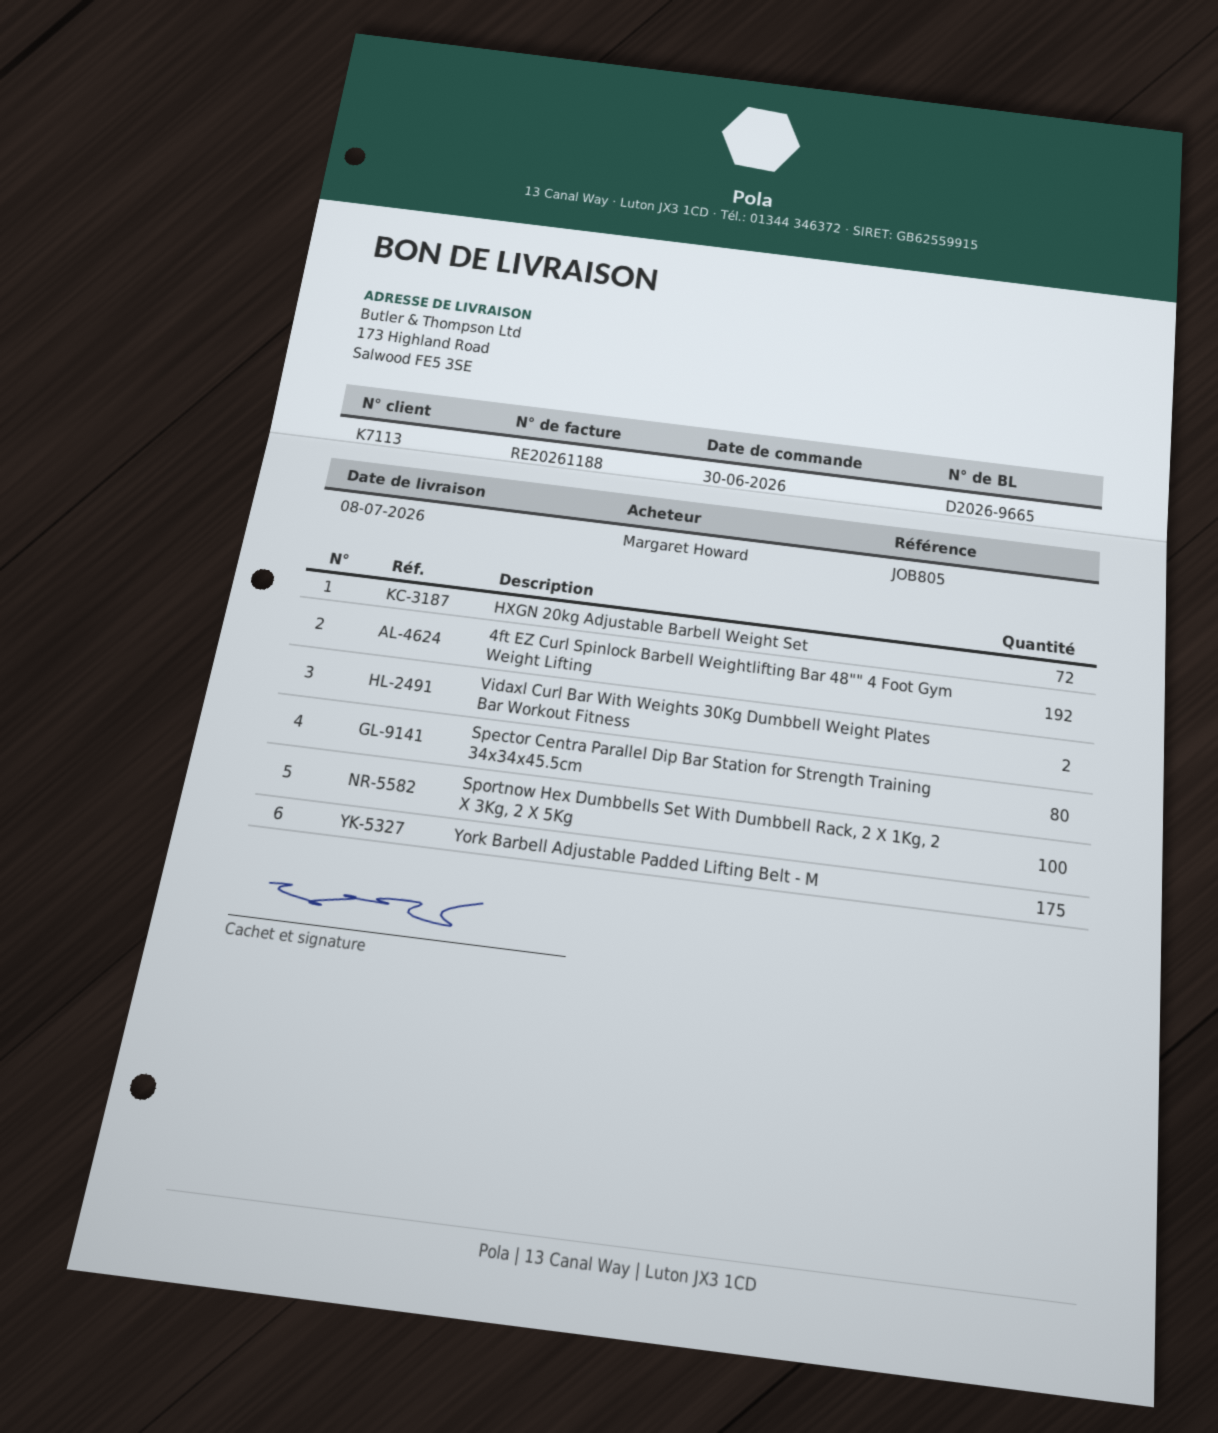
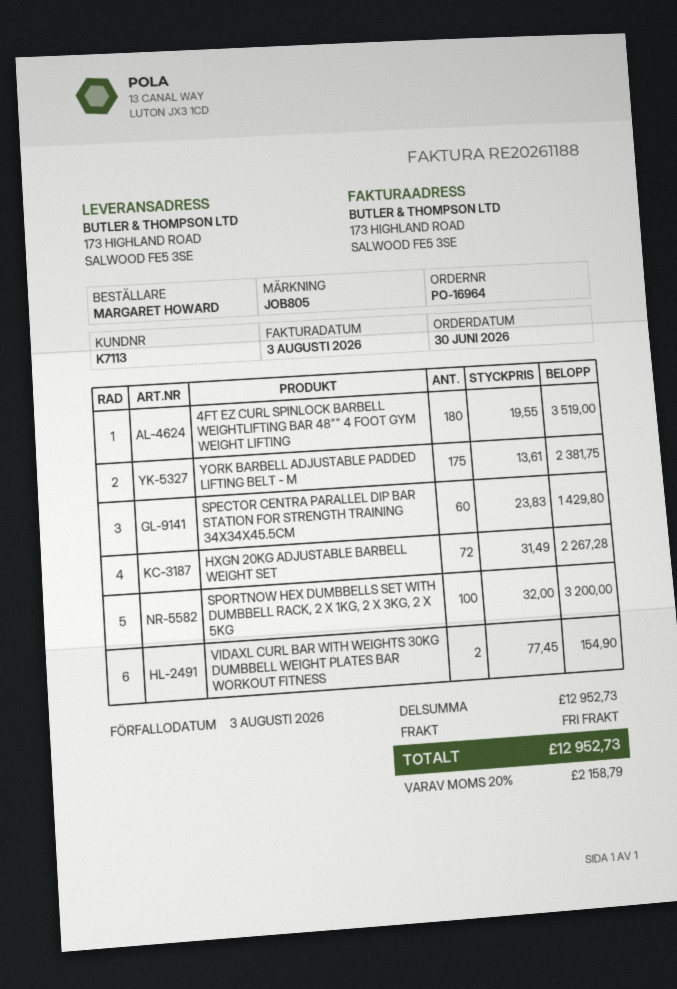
4ft EZ Curl Spinlock Barbell Weightlifting Bar 48"" 4 Foot Gym Weight Lifting: 192 -> 180
Spector Centra Parallel Dip Bar Station for Strength Training 34x34x45.5cm: 80 -> 60

